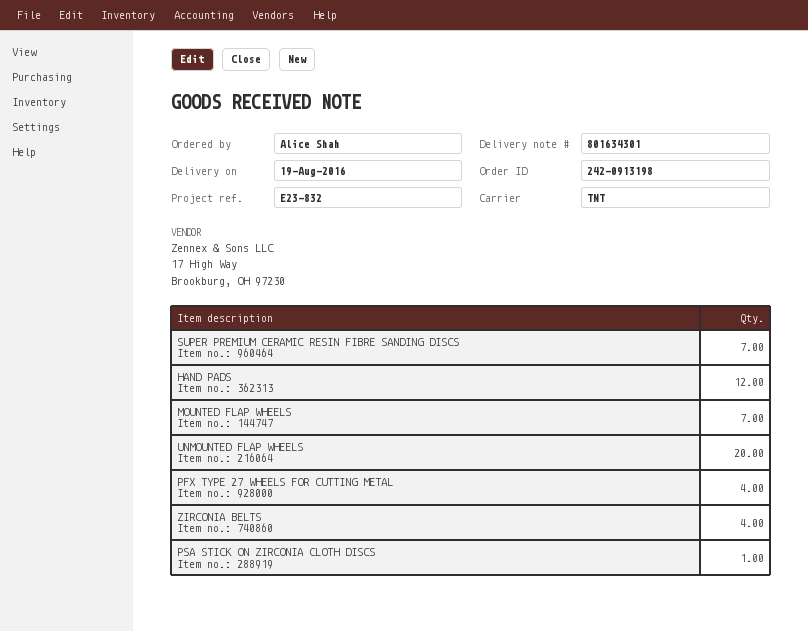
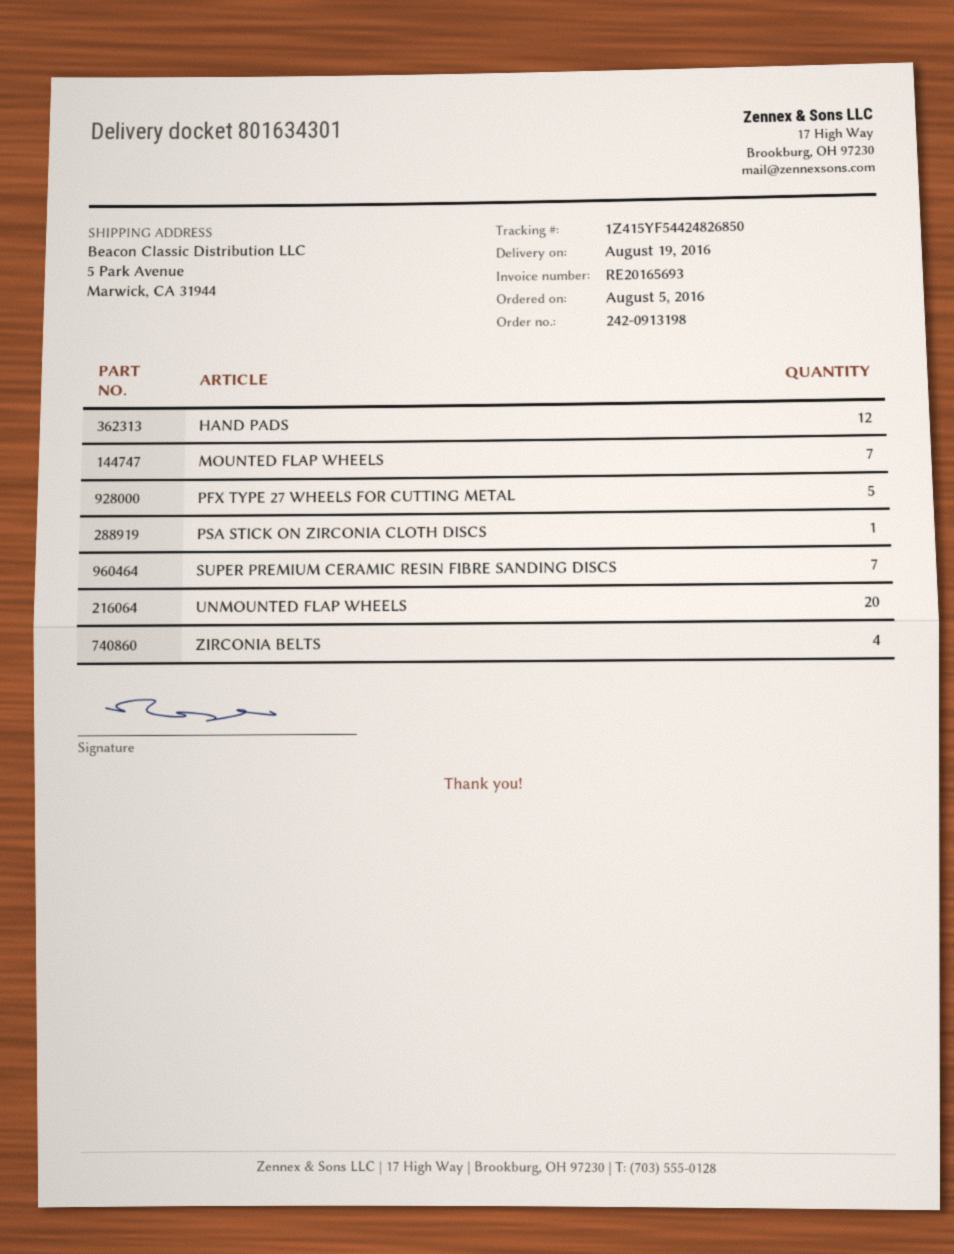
PFX TYPE 27 WHEELS FOR CUTTING METAL: 4 -> 5

